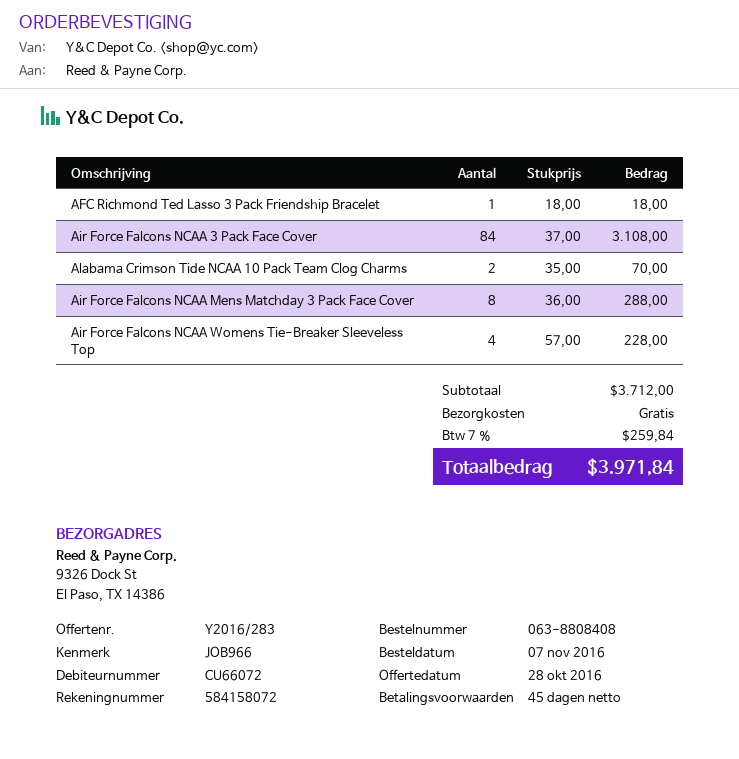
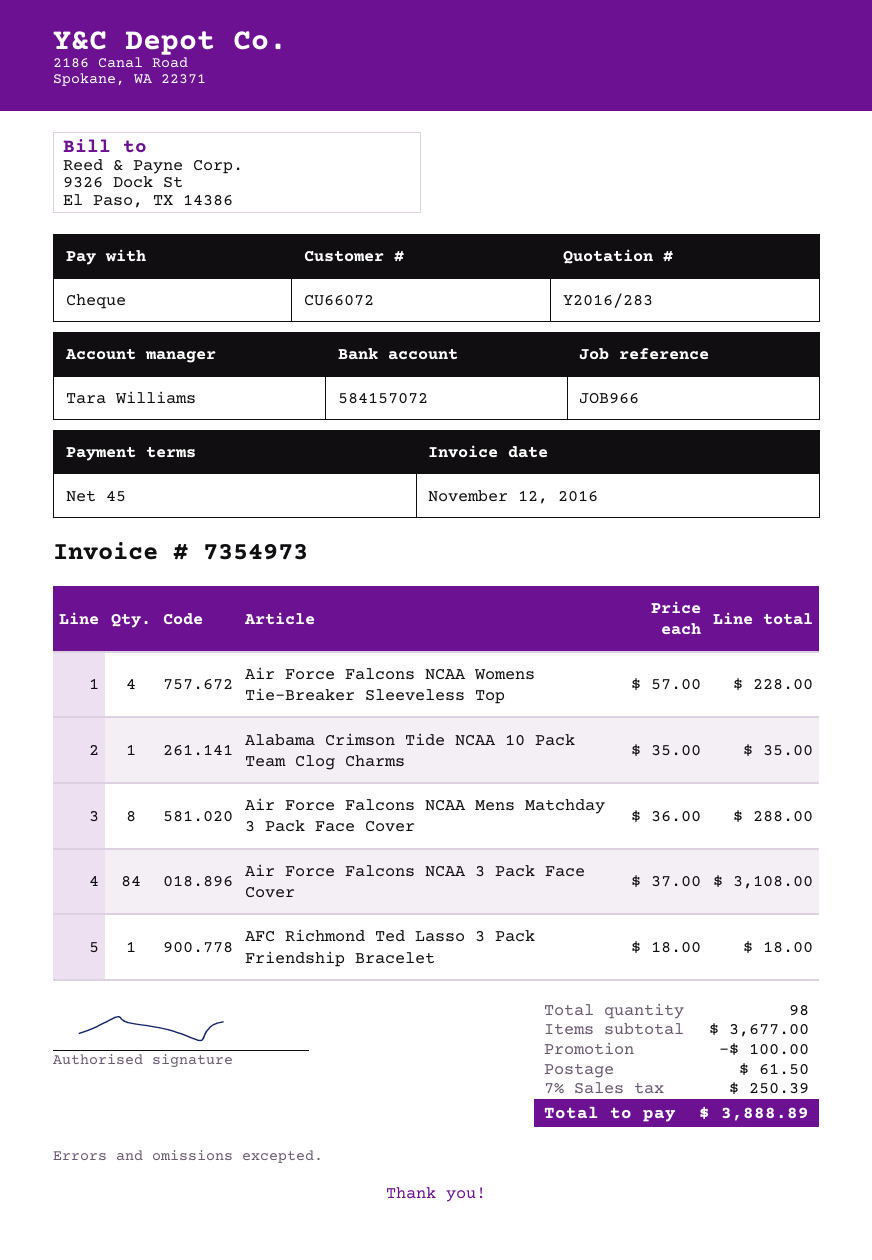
bank account: 584158072 -> 584157072
Alabama Crimson Tide NCAA 10 Pack Team Clog Charms: 2 x 35.00 = 70.00 -> 1 x 35.00 = 35.00
subtotal: 3712.00 -> 3677.00
discount: none -> 100.00
shipping: 0.00 -> 61.50
tax: 7% = 259.84 -> 7% = 250.39
total: 3971.84 -> 3888.89

